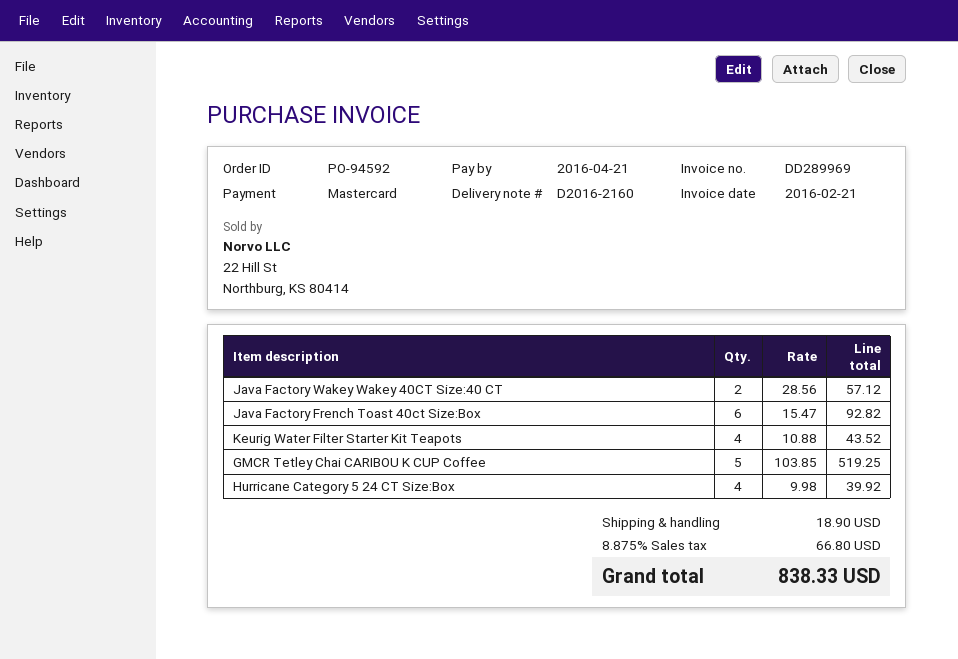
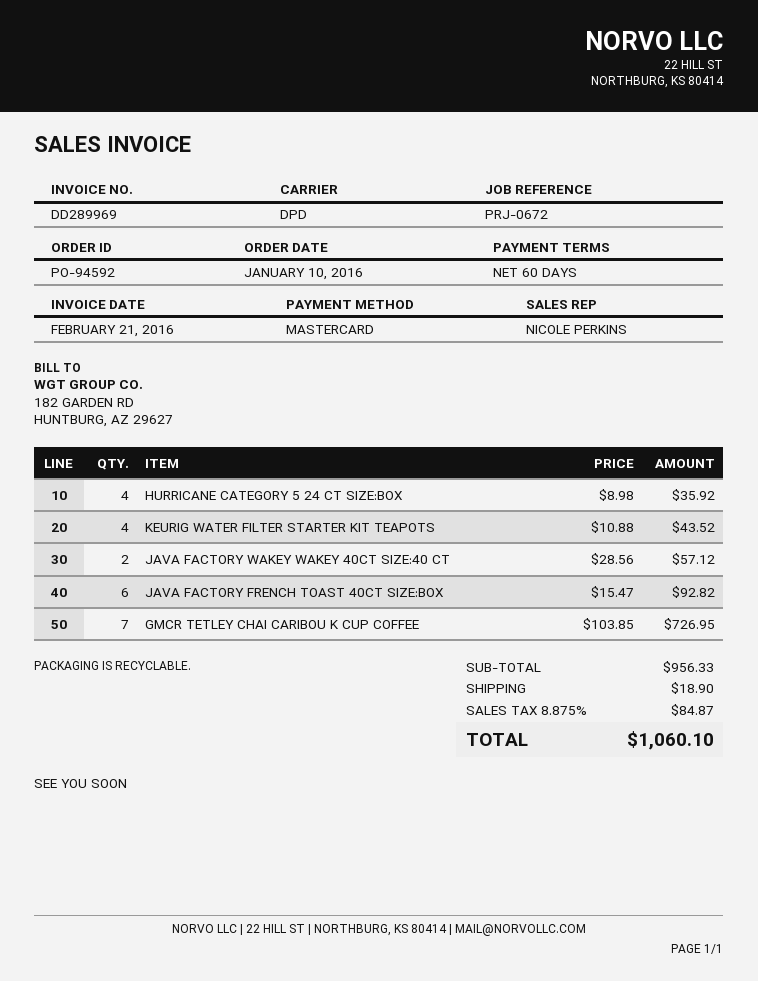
GMCR Tetley Chai CARIBOU K CUP Coffee: 5 x 103.85 = 519.25 -> 7 x 103.85 = 726.95
Hurricane Category 5 24 CT Size:Box: 4 x 9.98 = 39.92 -> 4 x 8.98 = 35.92
tax: 8.875% = 66.80 -> 8.875% = 84.87
total: 838.33 -> 1060.10

